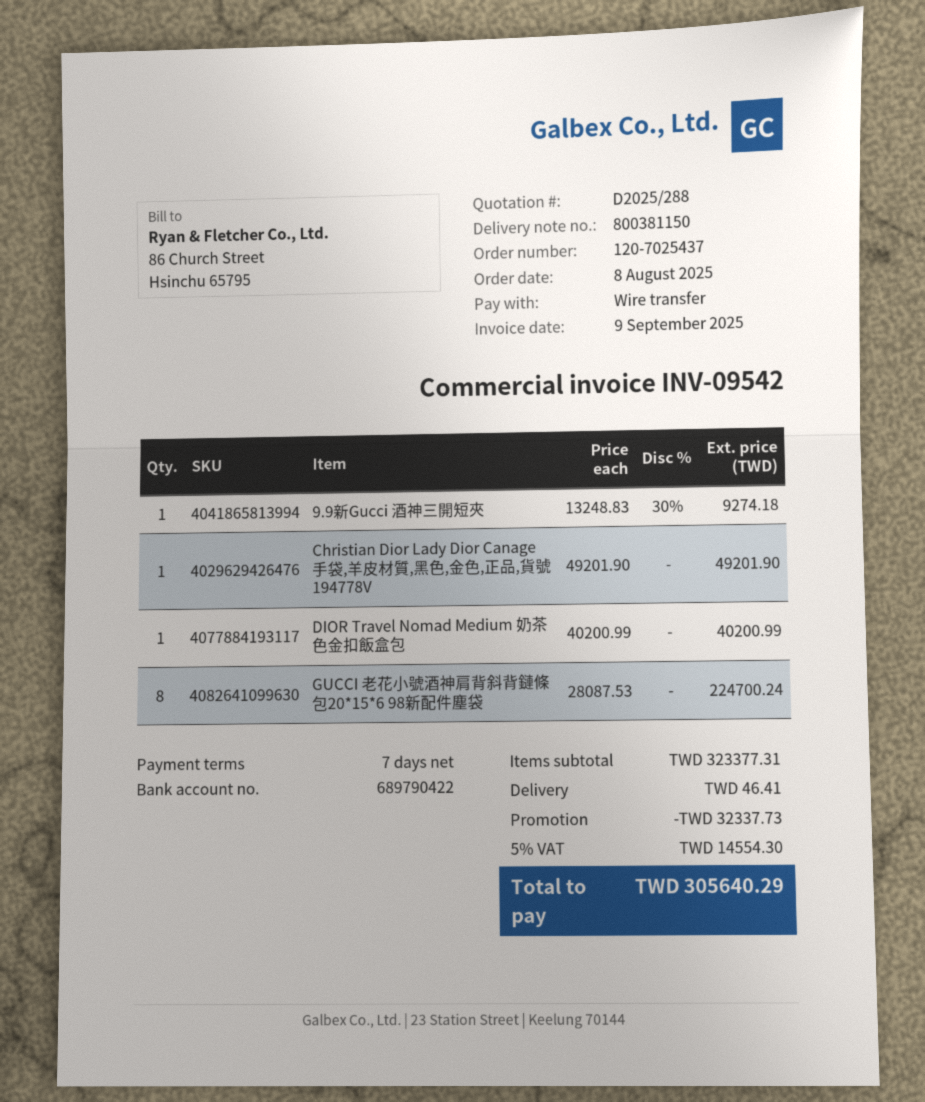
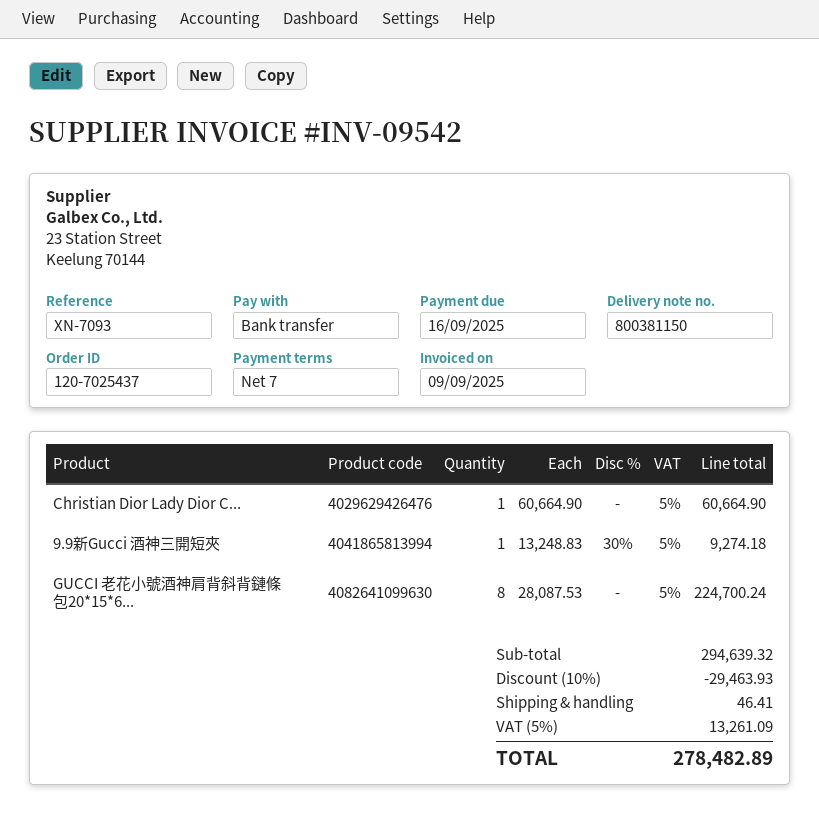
Christian Dior Lady Dior Canage 手袋,羊皮材質,黑色,金色,正品,貨號 194778V: 1 x 49201.90 = 49201.90 -> 1 x 60664.90 = 60664.90
DIOR Travel Nomad Medium 奶茶色金扣飯盒包: 1 x 40200.99 = 40200.99 -> none
subtotal: 323377.31 -> 294639.32
discount: 32337.73 -> 29463.93
tax: 5% = 14554.30 -> 5% = 13261.09
total: 305640.29 -> 278482.89

